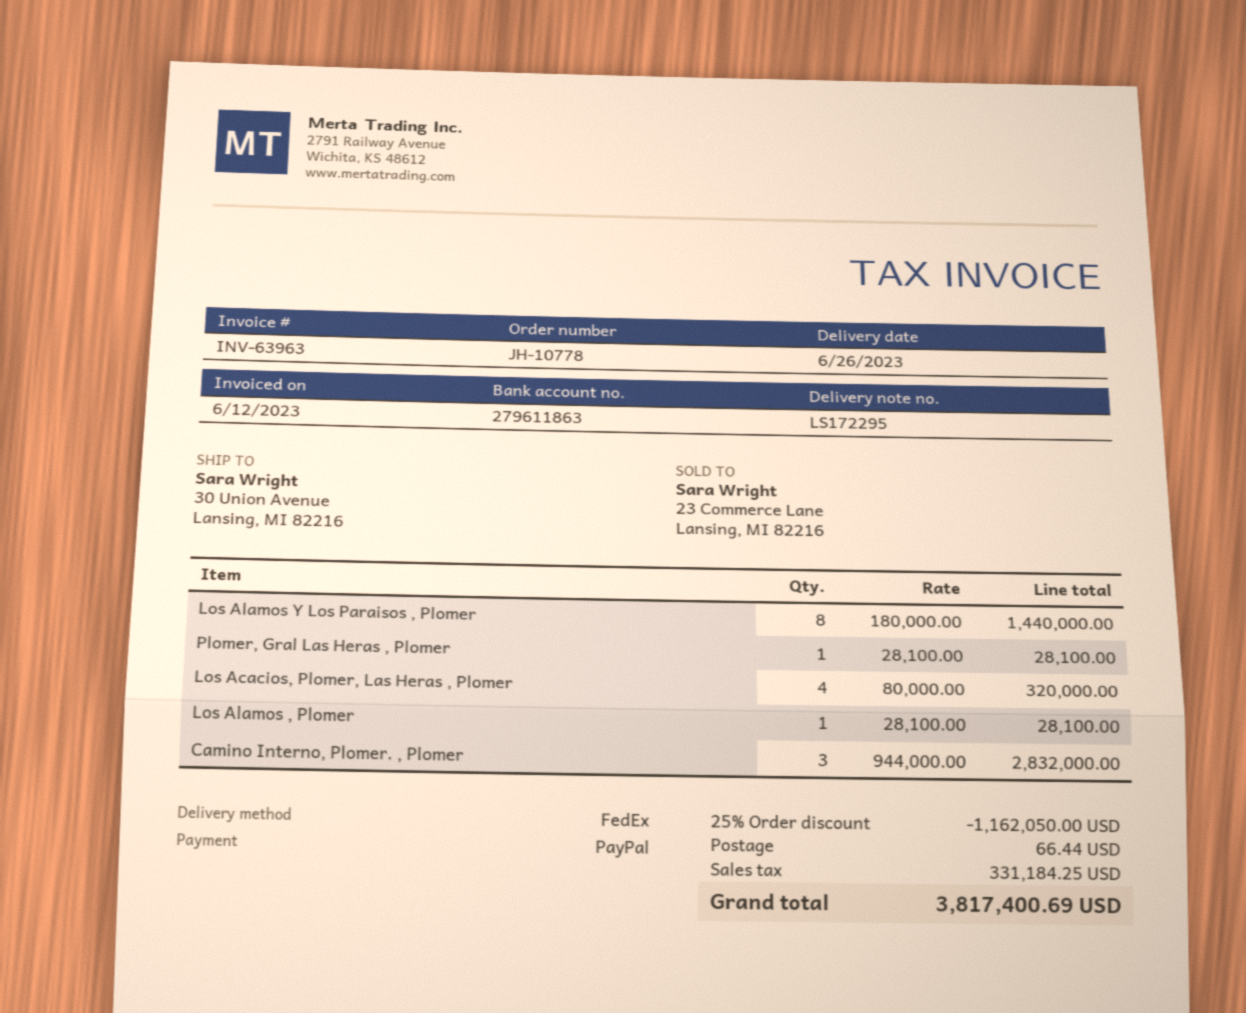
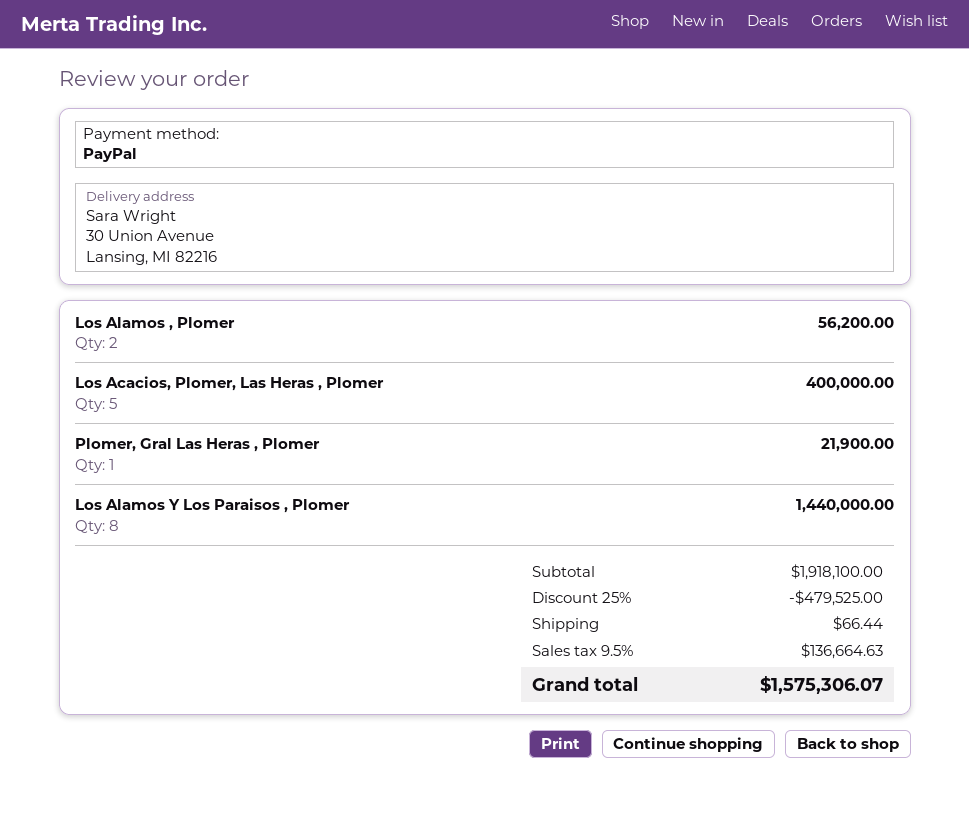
Plomer, Gral Las Heras , Plomer: 1 for 28100.00 -> 1 for 21900.00
Los Acacios, Plomer, Las Heras , Plomer: 4 for 320000.00 -> 5 for 400000.00
Los Alamos , Plomer: 1 for 28100.00 -> 2 for 56200.00
Camino Interno, Plomer. , Plomer: 3 for 2832000.00 -> none
discount: 25% = 1162050.00 -> 25% = 479525.00
tax: 331184.25 -> 136664.63
total: 3817400.69 -> 1575306.07

